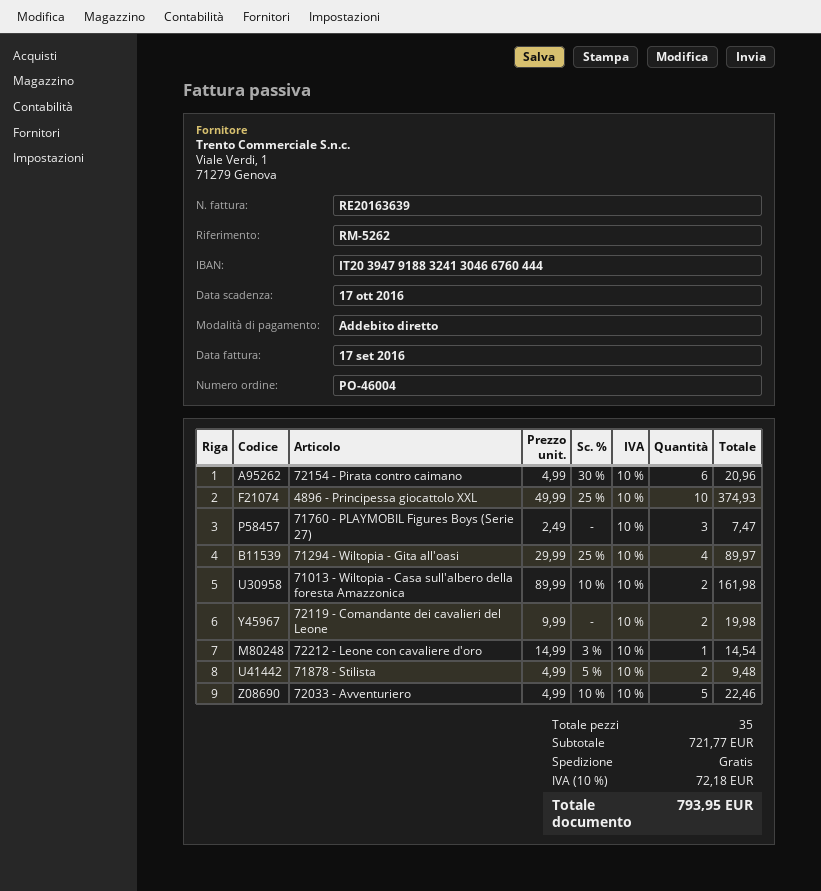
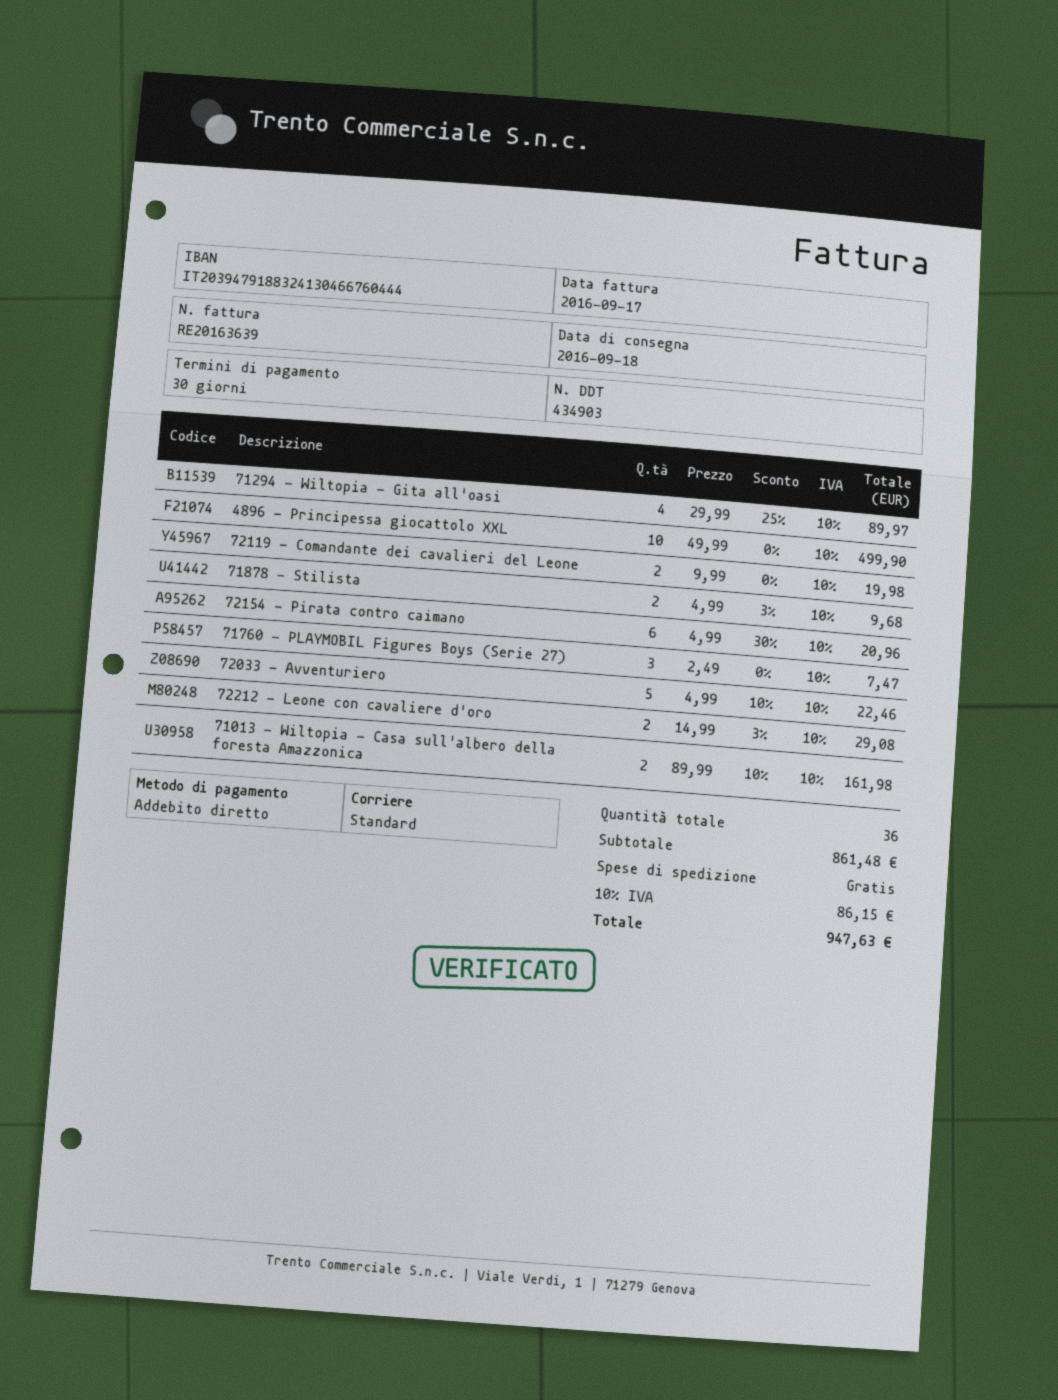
4896 - Principessa giocattolo XXL: 10 x 49.99 - 25% = 374.93 -> 10 x 49.99 = 499.90
72212 - Leone con cavaliere d'oro: 1 x 14.99 - 3% = 14.54 -> 2 x 14.99 - 3% = 29.08
71878 - Stilista: 2 x 4.99 - 5% = 9.48 -> 2 x 4.99 - 3% = 9.68
total quantity: 35 -> 36
subtotal: 721.77 -> 861.48
tax: 10% = 72.18 -> 10% = 86.15
total: 793.95 -> 947.63

